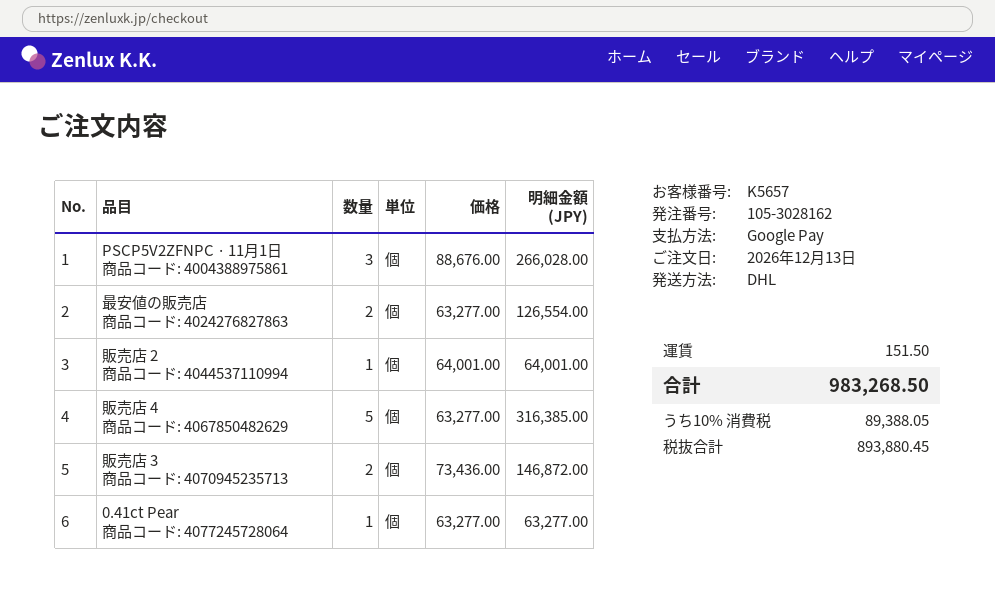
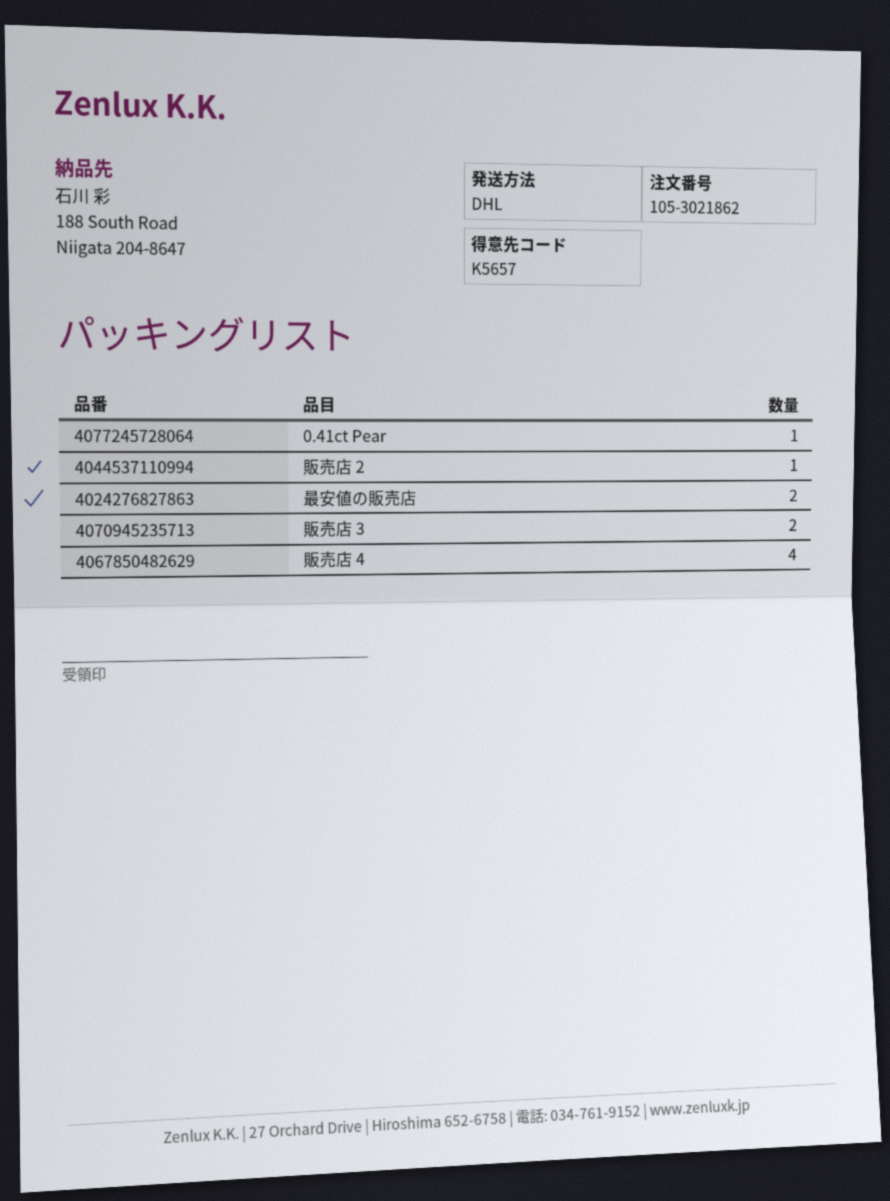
order number: 105-3028162 -> 105-3021862
PSCP5V2ZFNPC · 11月1日: 3 -> none
販売店 4: 5 -> 4

